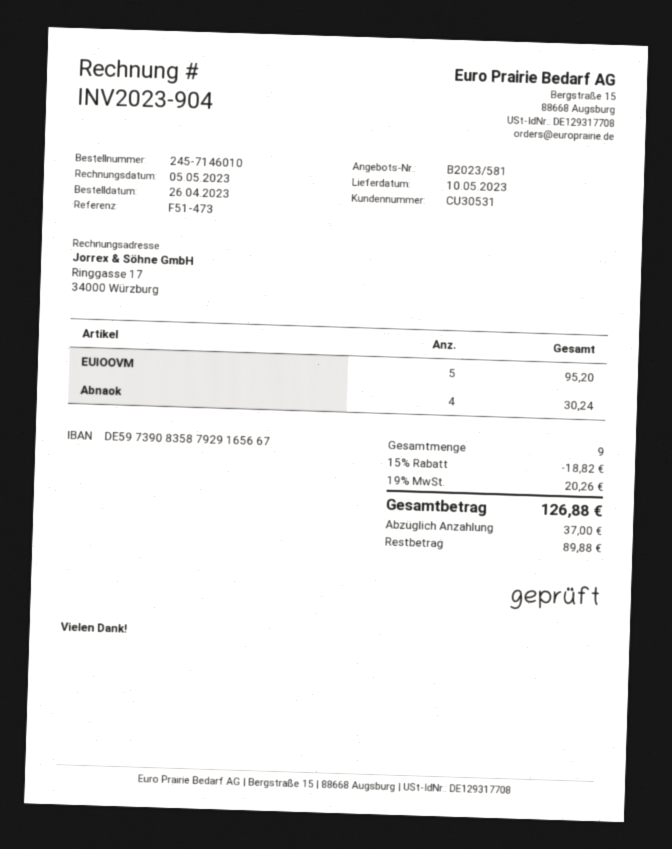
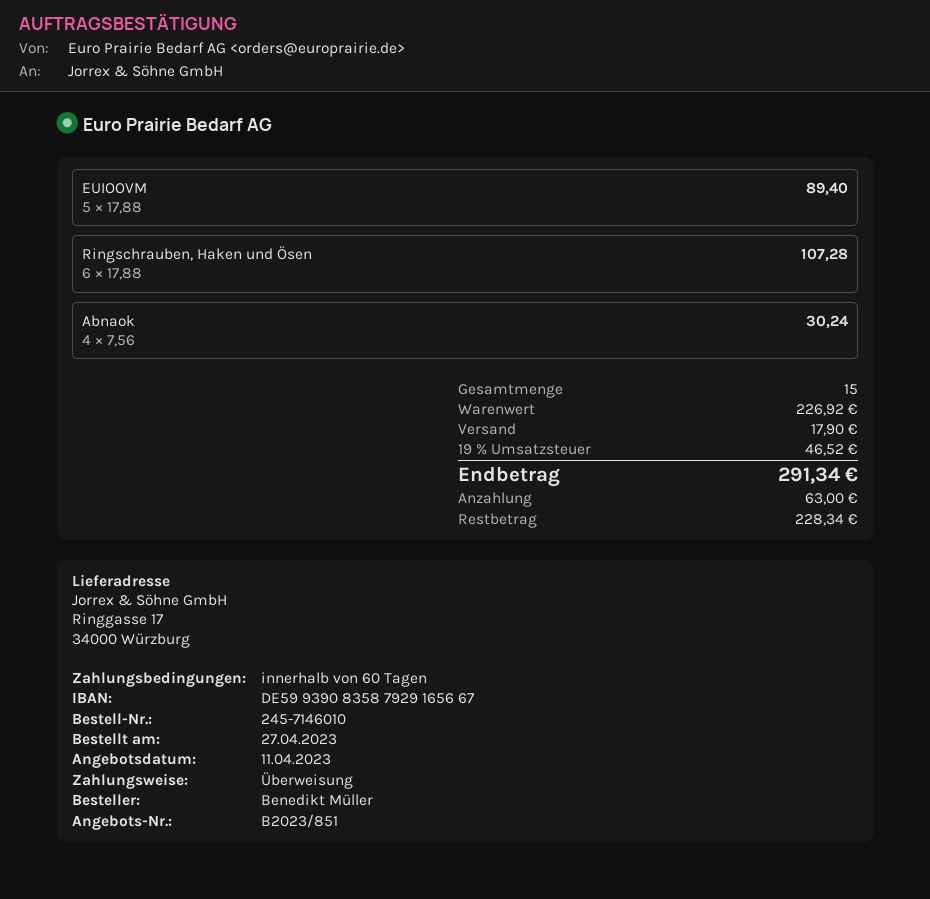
quote number: B2023/581 -> B2023/851
order date: 2023-04-26 -> 2023-04-27
bank account: DE59739083587929165667 -> DE59939083587929165667
EUIOOVM: 5 for 95.20 -> 5 for 89.40
Ringschrauben, Haken und Ösen: none -> 6 for 107.28
total quantity: 9 -> 15
discount: 15% = 18.82 -> none
shipping: none -> 17.90
tax: 19% = 20.26 -> 19% = 46.52
total: 126.88 -> 291.34
deposit: 37.00 -> 63.00
balance: 89.88 -> 228.34

